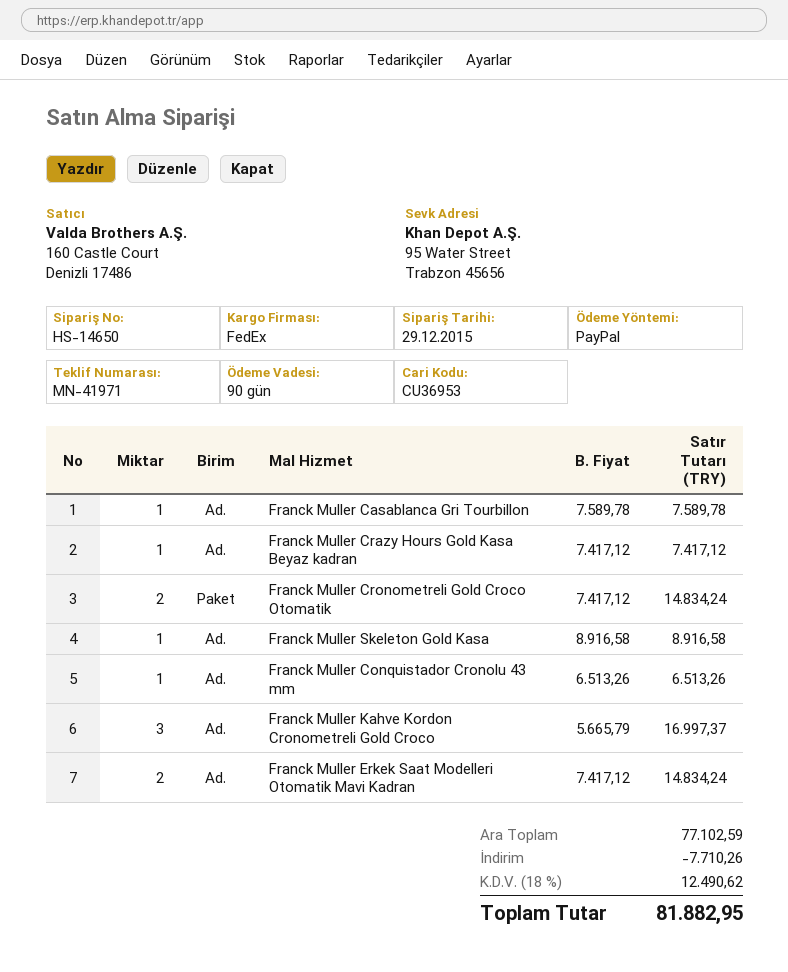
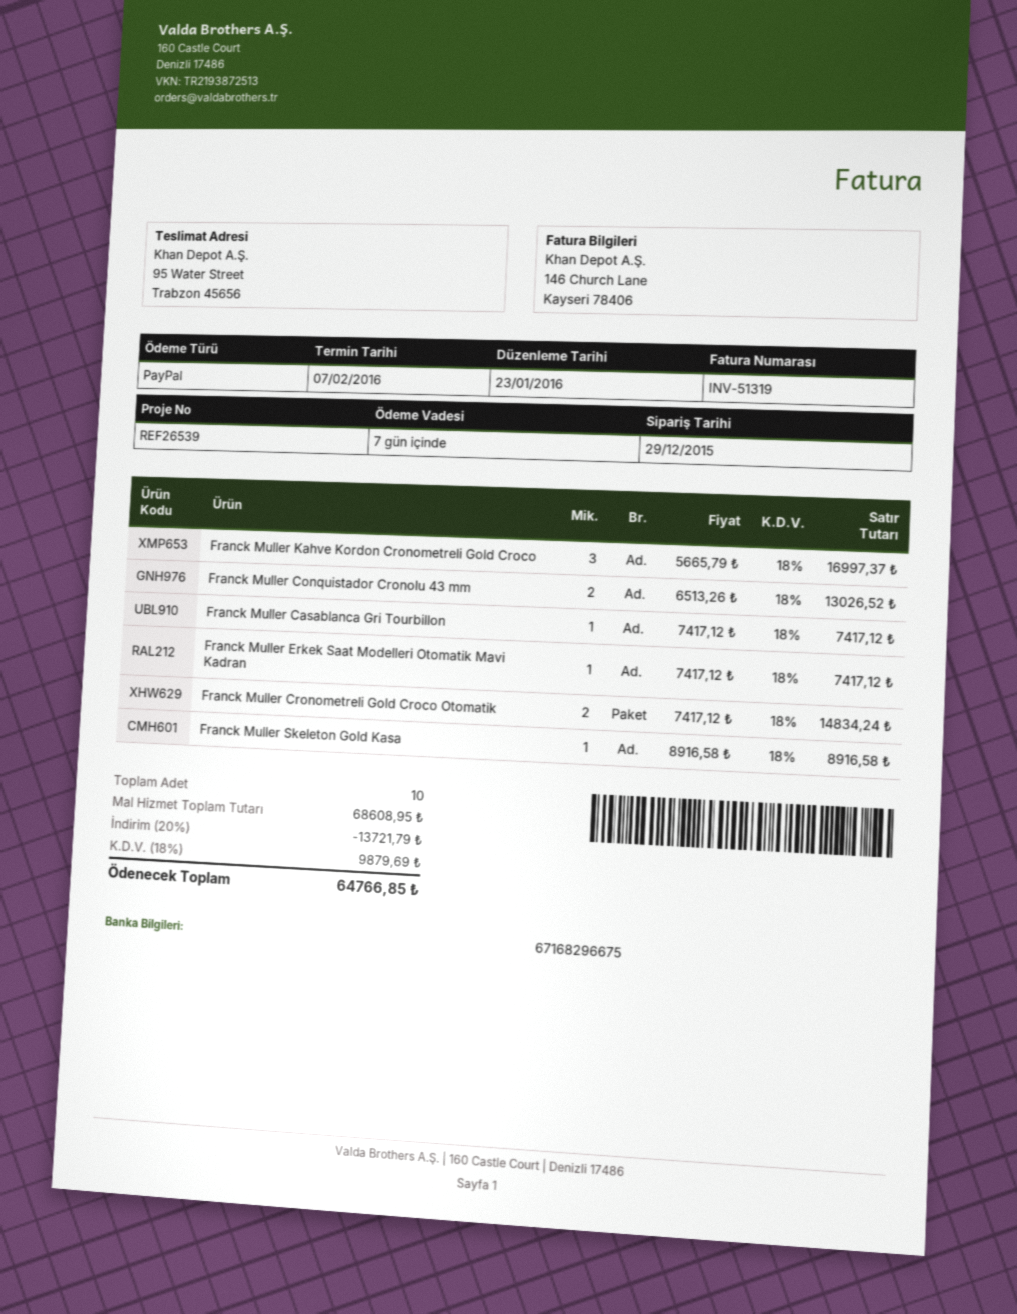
payment terms: 90 days -> 7 days
Franck Muller Casablanca Gri Tourbillon: 1 x 7589.78 = 7589.78 -> 1 x 7417.12 = 7417.12
Franck Muller Crazy Hours Gold Kasa Beyaz kadran: 1 x 7417.12 = 7417.12 -> none
Franck Muller Conquistador Cronolu 43 mm: 1 x 6513.26 = 6513.26 -> 2 x 6513.26 = 13026.52
Franck Muller Erkek Saat Modelleri Otomatik Mavi Kadran: 2 x 7417.12 = 14834.24 -> 1 x 7417.12 = 7417.12
subtotal: 77102.59 -> 68608.95
discount: 7710.26 -> 13721.79
tax: 18% = 12490.62 -> 18% = 9879.69
total: 81882.95 -> 64766.85

